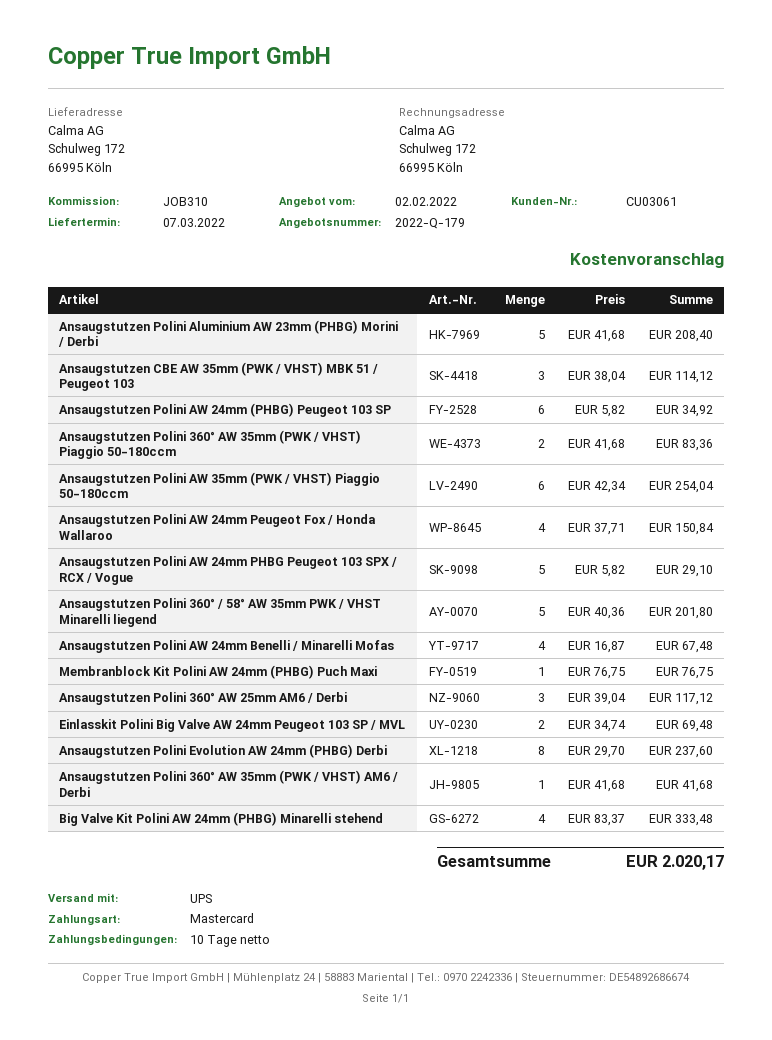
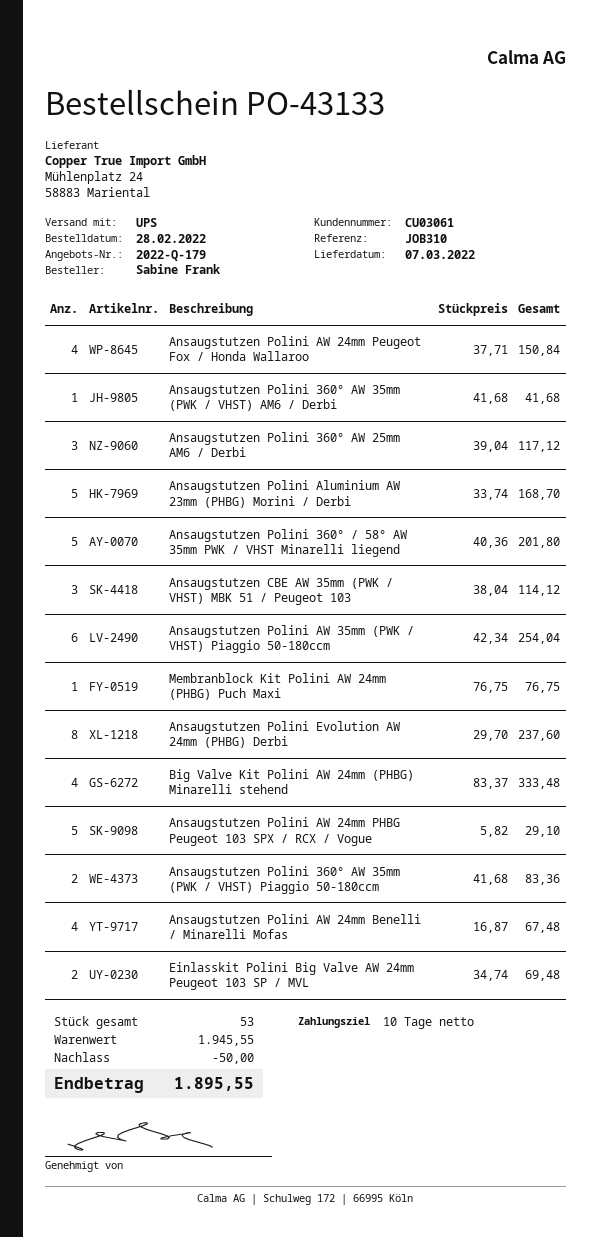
Ansaugstutzen Polini Aluminium AW 23mm (PHBG) Morini / Derbi: 5 x 41.68 = 208.40 -> 5 x 33.74 = 168.70
Ansaugstutzen Polini AW 24mm (PHBG) Peugeot 103 SP: 6 x 5.82 = 34.92 -> none
discount: none -> 50.00
total: 2020.17 -> 1895.55

